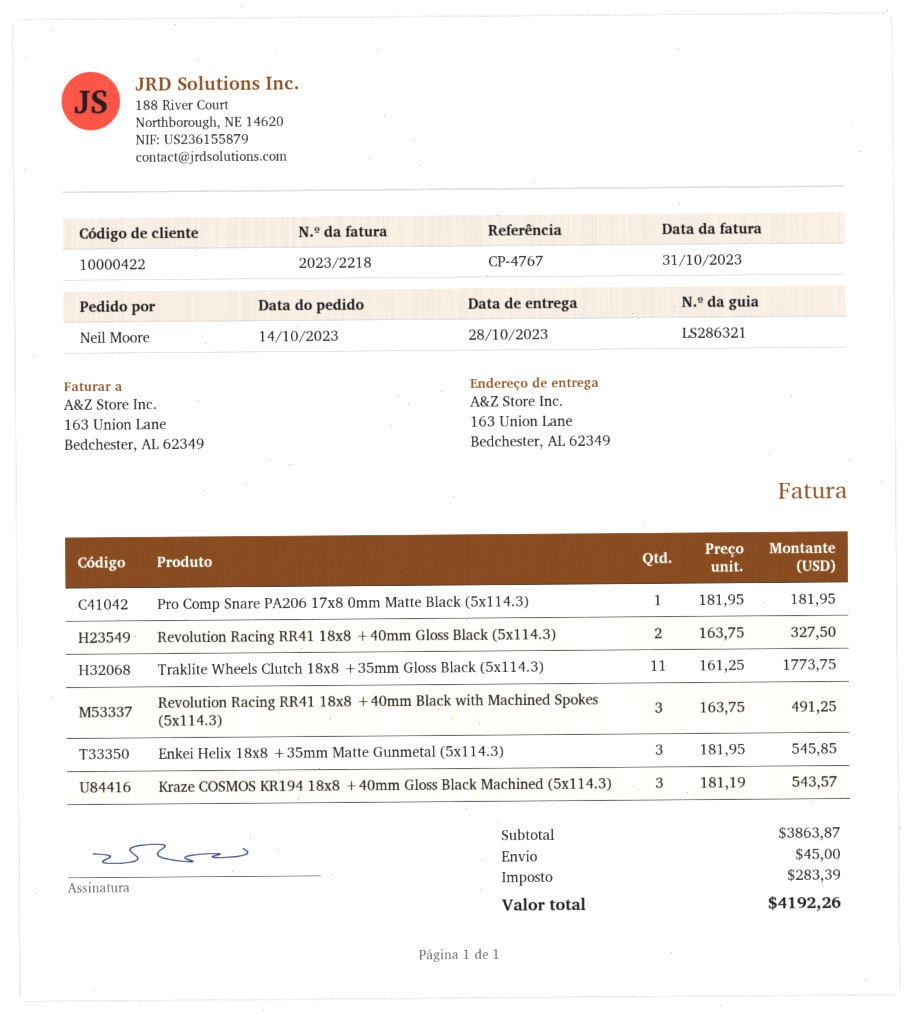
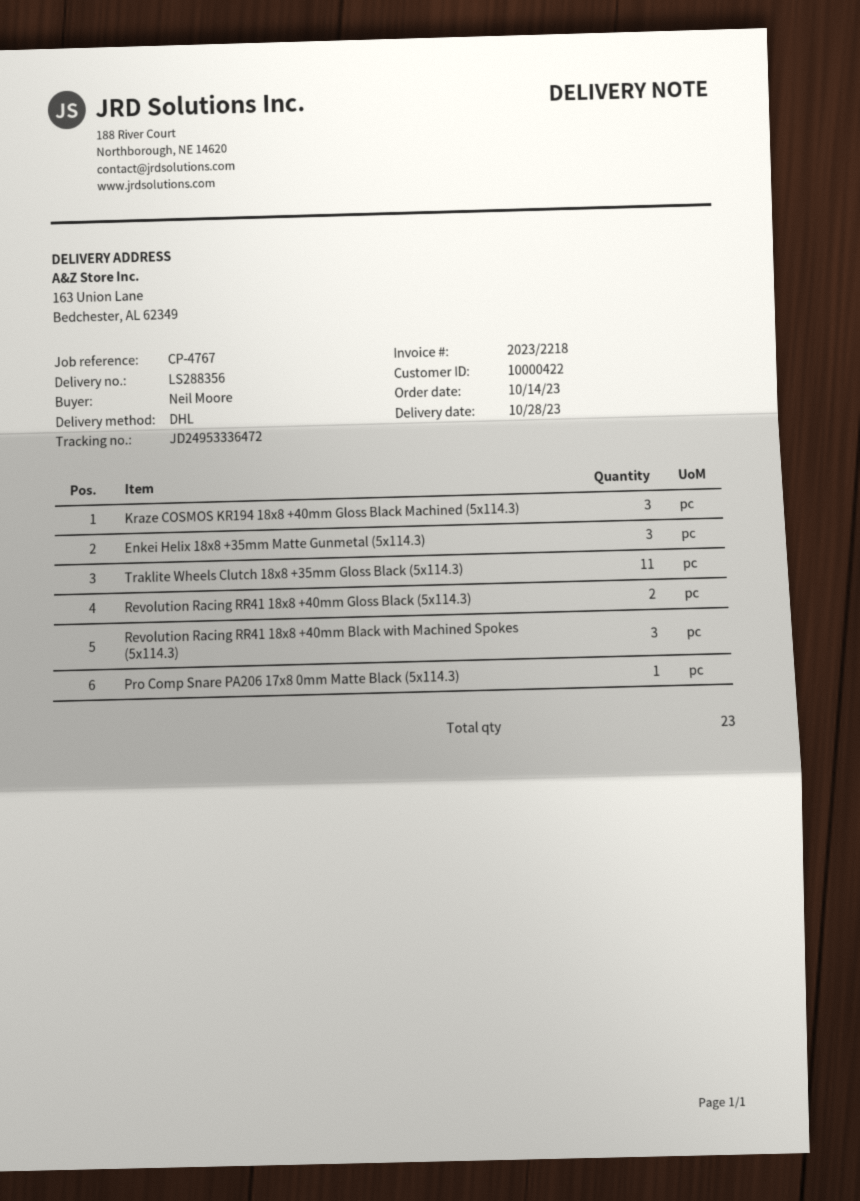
delivery note number: LS286321 -> LS288356

